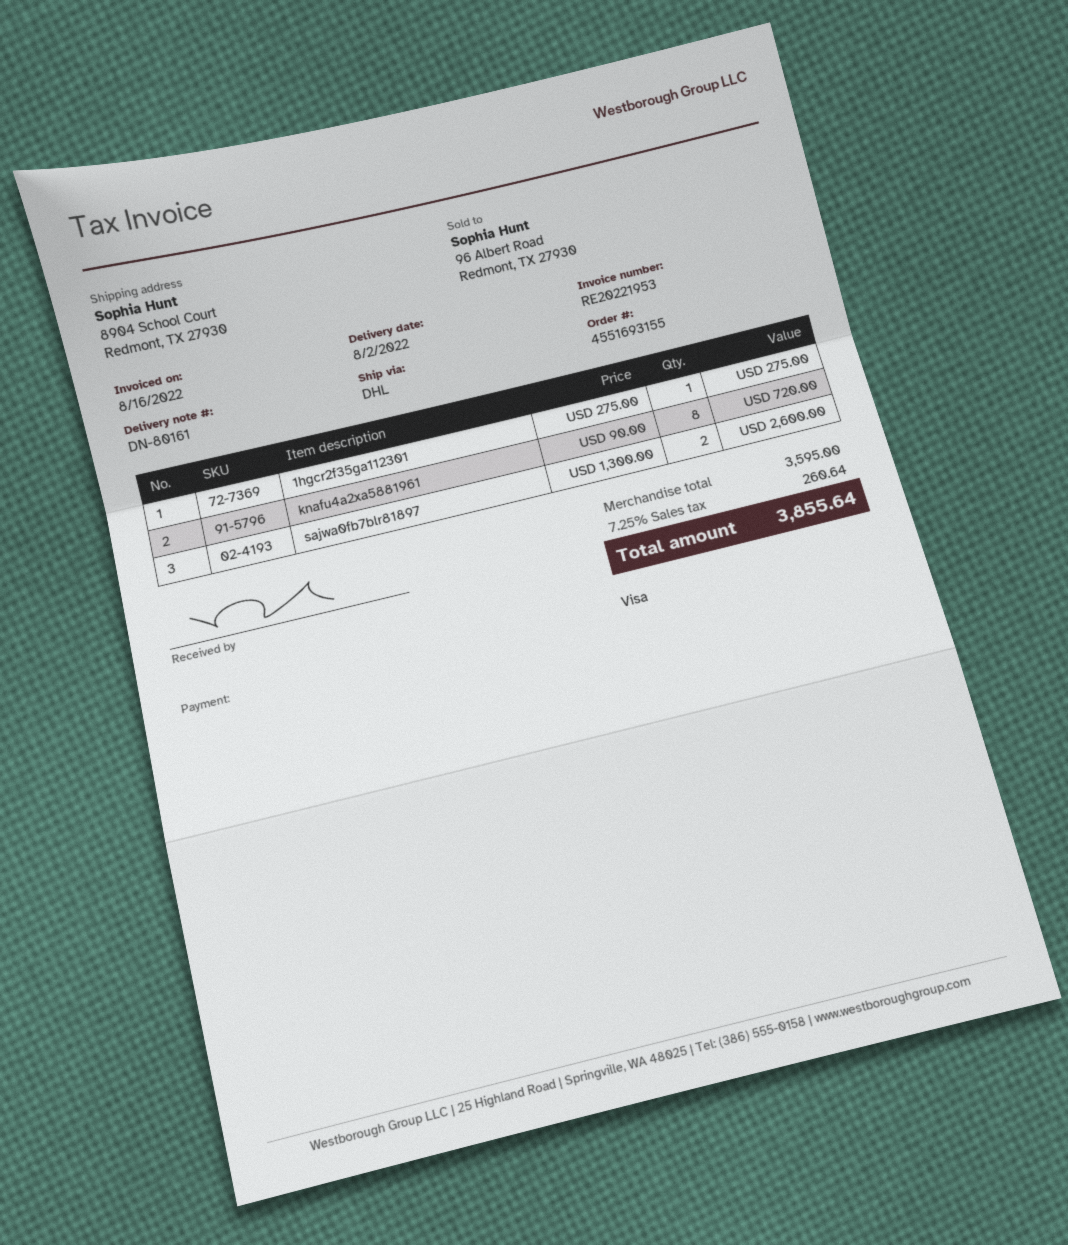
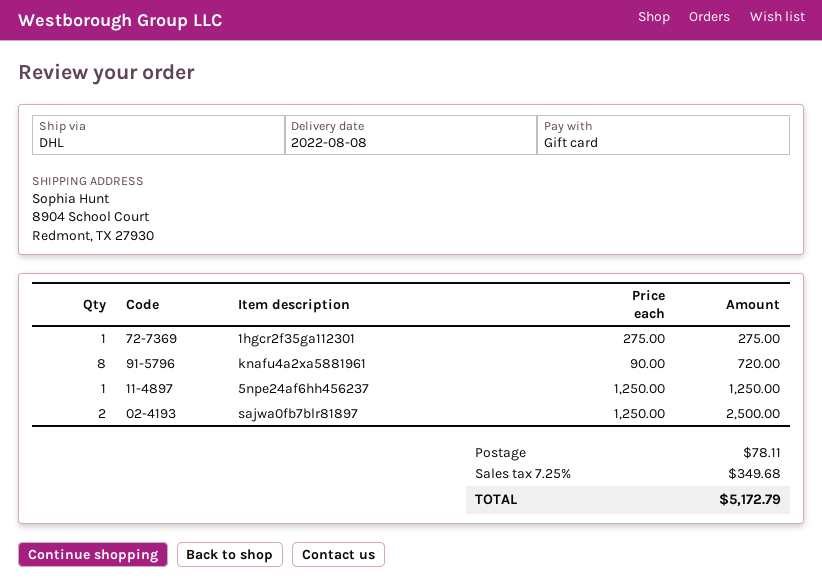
delivery date: 2022-08-02 -> 2022-08-08
payment method: Visa -> gift card
sajwa0fb7blr81897: 2 x 1300.00 = 2600.00 -> 2 x 1250.00 = 2500.00
5npe24af6hh456237: none -> 1 x 1250.00 = 1250.00
shipping: none -> 78.11
tax: 7.25% = 260.64 -> 7.25% = 349.68
total: 3855.64 -> 5172.79

